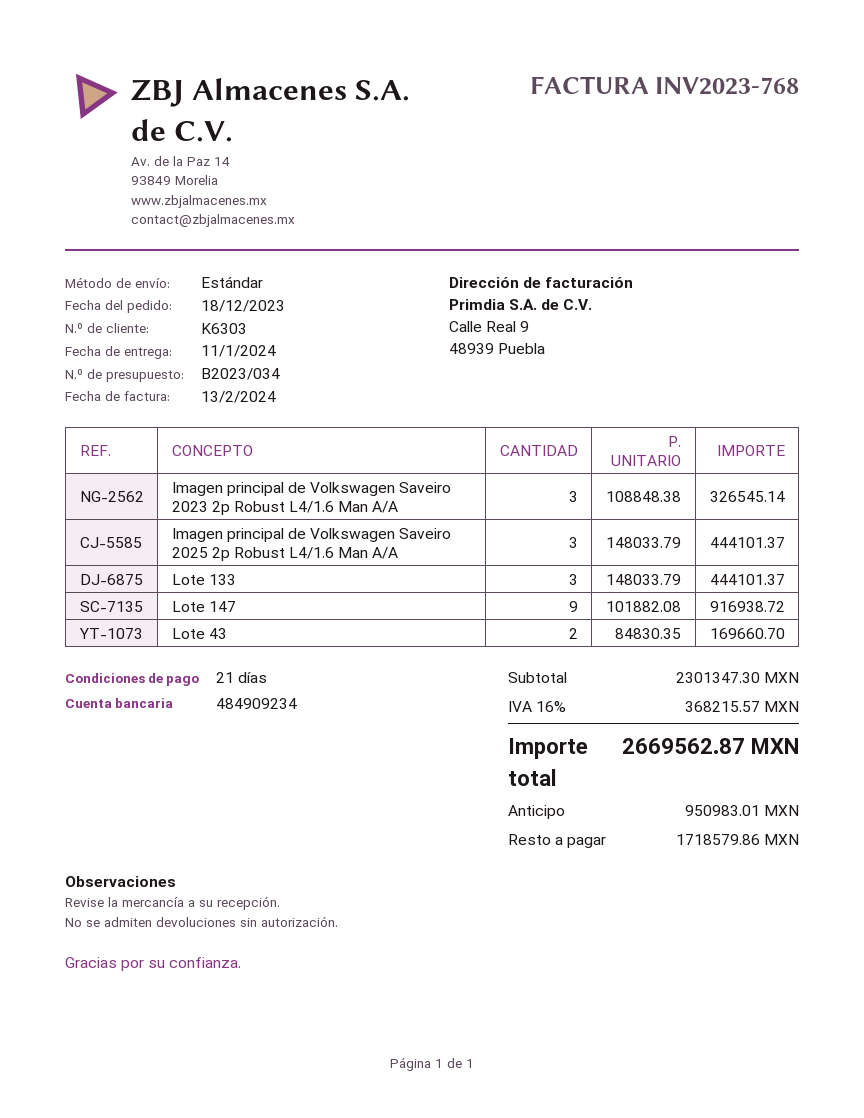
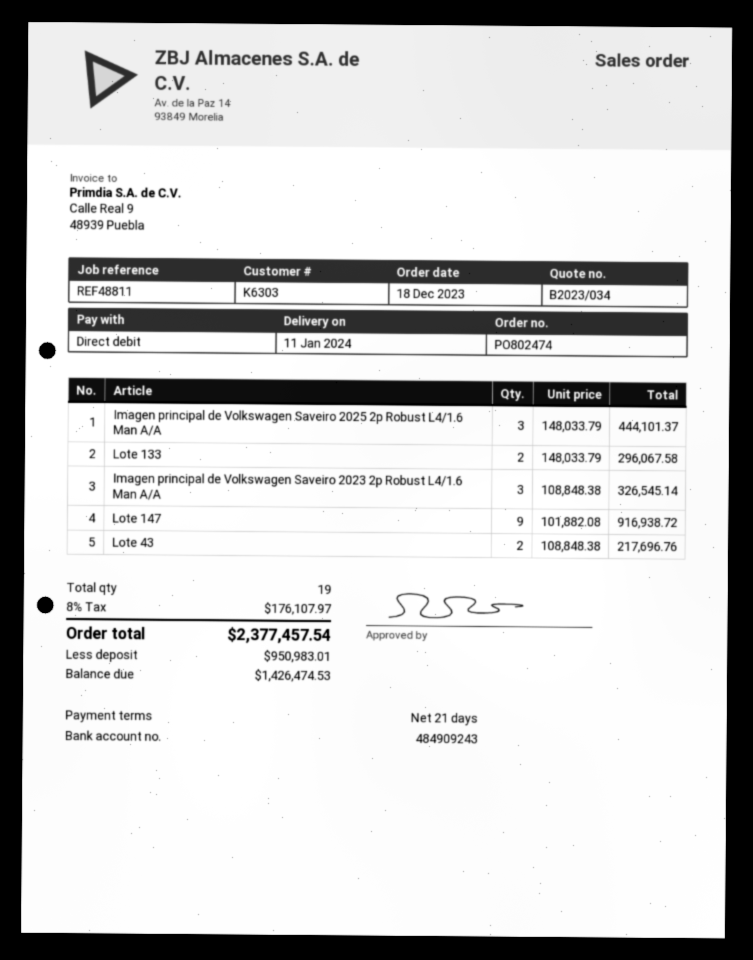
bank account: 484909234 -> 484909243
Lote 133: 3 x 148033.79 = 444101.37 -> 2 x 148033.79 = 296067.58
Lote 43: 2 x 84830.35 = 169660.70 -> 2 x 108848.38 = 217696.76
tax: 16% = 368215.57 -> 8% = 176107.97
total: 2669562.87 -> 2377457.54
balance: 1718579.86 -> 1426474.53

